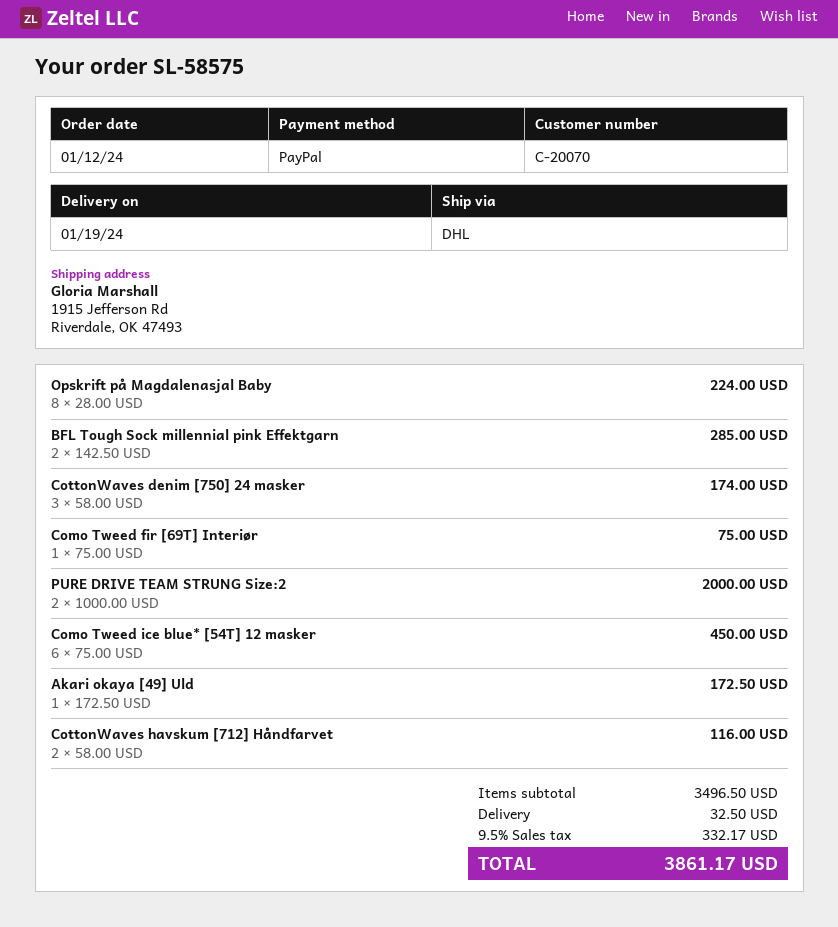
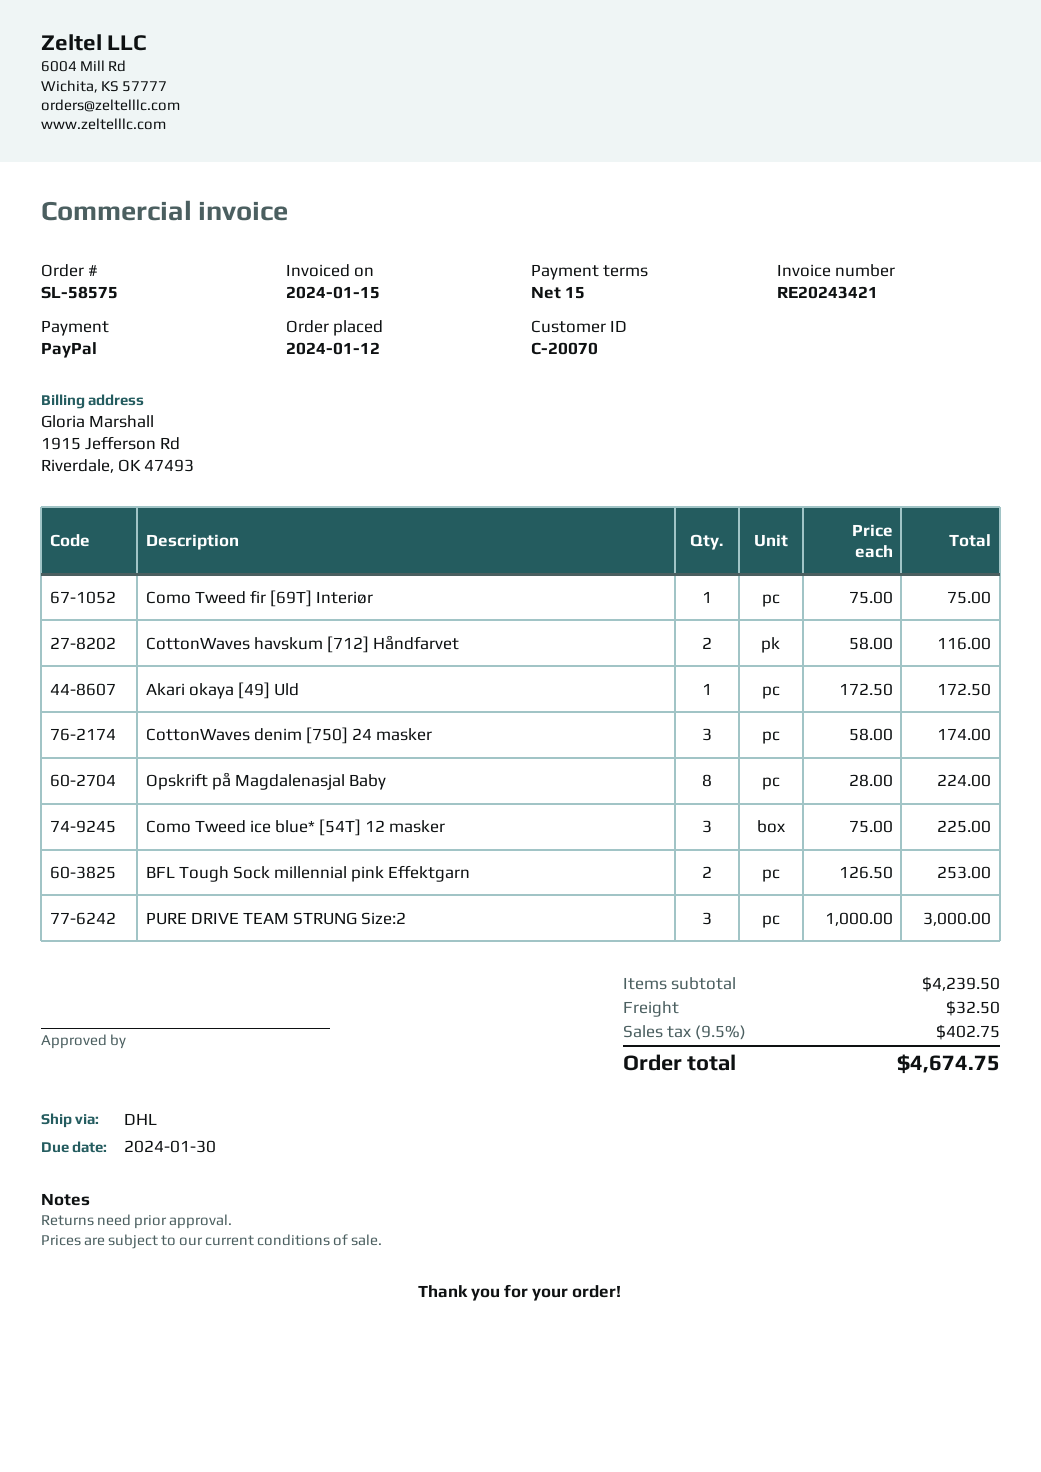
BFL Tough Sock millennial pink Effektgarn: 2 x 142.50 = 285.00 -> 2 x 126.50 = 253.00
PURE DRIVE TEAM STRUNG Size:2: 2 x 1000.00 = 2000.00 -> 3 x 1000.00 = 3000.00
Como Tweed ice blue* [54T] 12 masker: 6 x 75.00 = 450.00 -> 3 x 75.00 = 225.00
subtotal: 3496.50 -> 4239.50
tax: 9.5% = 332.17 -> 9.5% = 402.75
total: 3861.17 -> 4674.75

